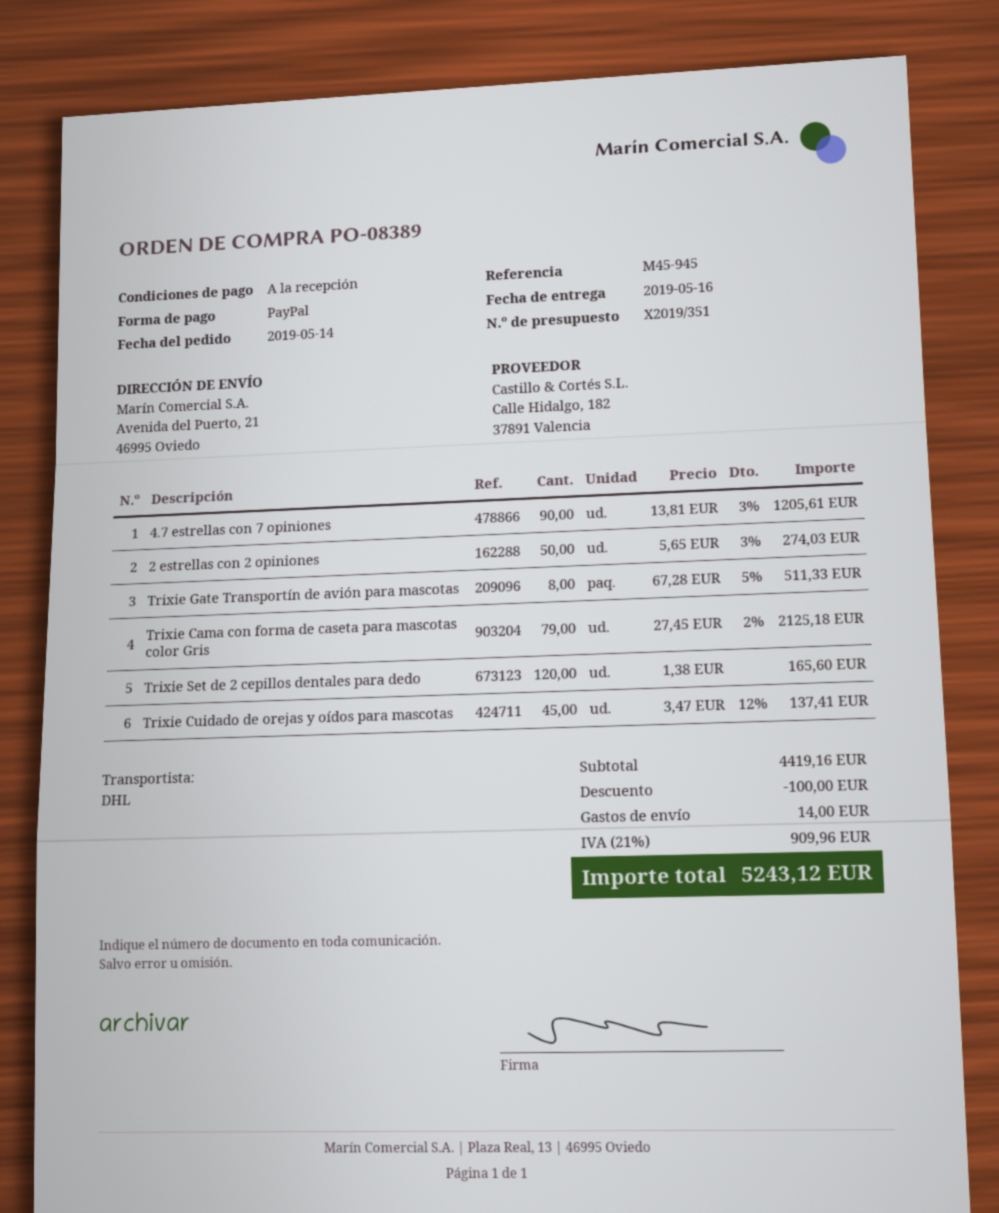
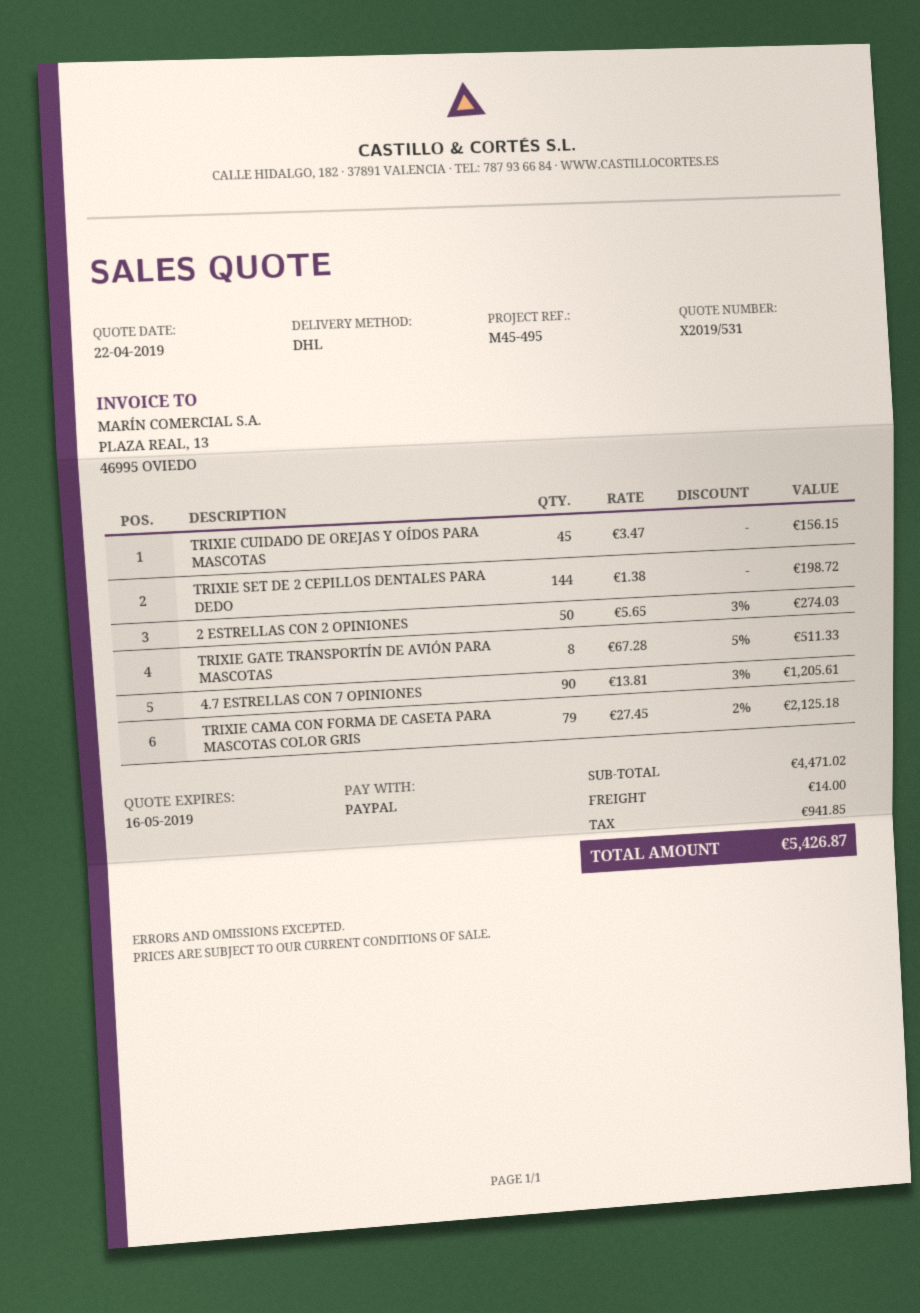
quote number: X2019/351 -> X2019/531
reference: M45-945 -> M45-495
Trixie Set de 2 cepillos dentales para dedo: 120 x 1.38 = 165.60 -> 144 x 1.38 = 198.72
Trixie Cuidado de orejas y oídos para mascotas: 45 x 3.47 - 12% = 137.41 -> 45 x 3.47 = 156.15
subtotal: 4419.16 -> 4471.02
discount: 100.00 -> none
tax: 909.96 -> 941.85
total: 5243.12 -> 5426.87

